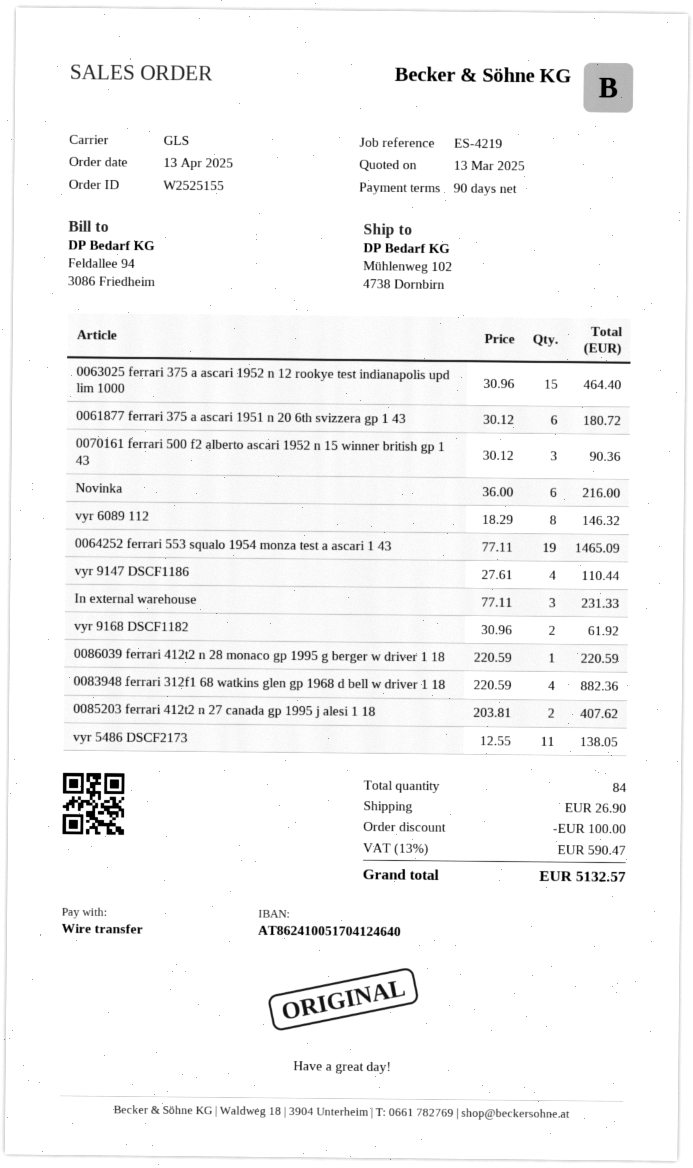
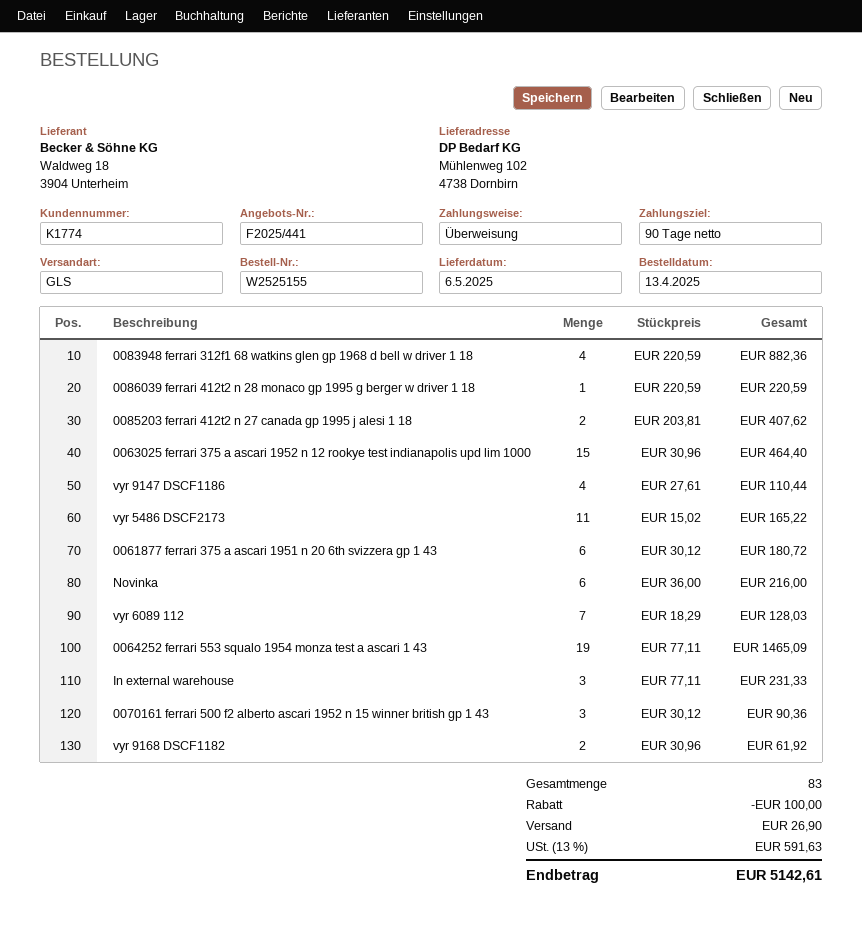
vyr 6089 112: 8 x 18.29 = 146.32 -> 7 x 18.29 = 128.03
vyr 5486 DSCF2173: 11 x 12.55 = 138.05 -> 11 x 15.02 = 165.22
total quantity: 84 -> 83
tax: 13% = 590.47 -> 13% = 591.63
total: 5132.57 -> 5142.61

